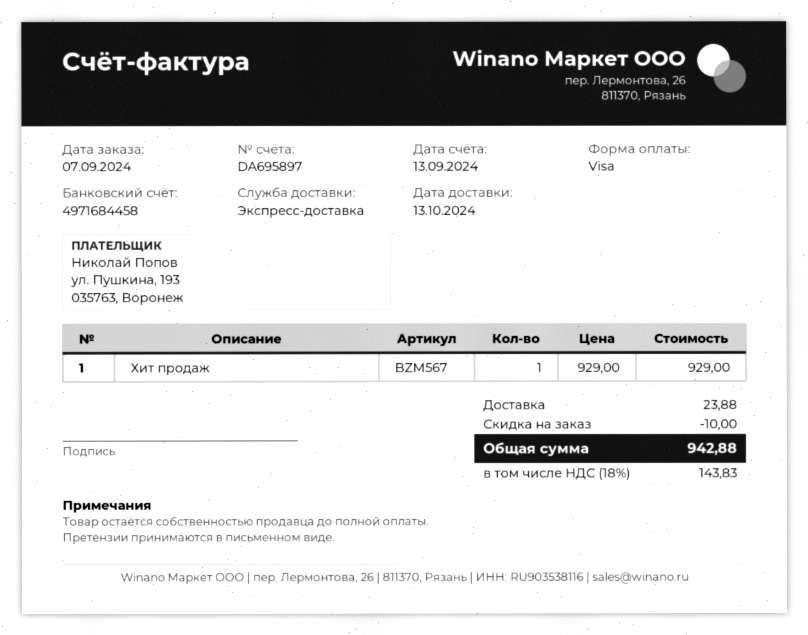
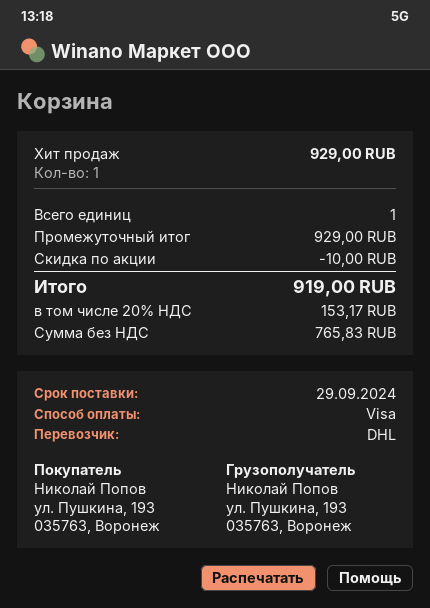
delivery date: 2024-10-13 -> 2024-09-29
shipping method: express -> DHL
shipping: 23.88 -> none
tax: 18% = 143.83 -> 20% = 153.17
total: 942.88 -> 919.00

